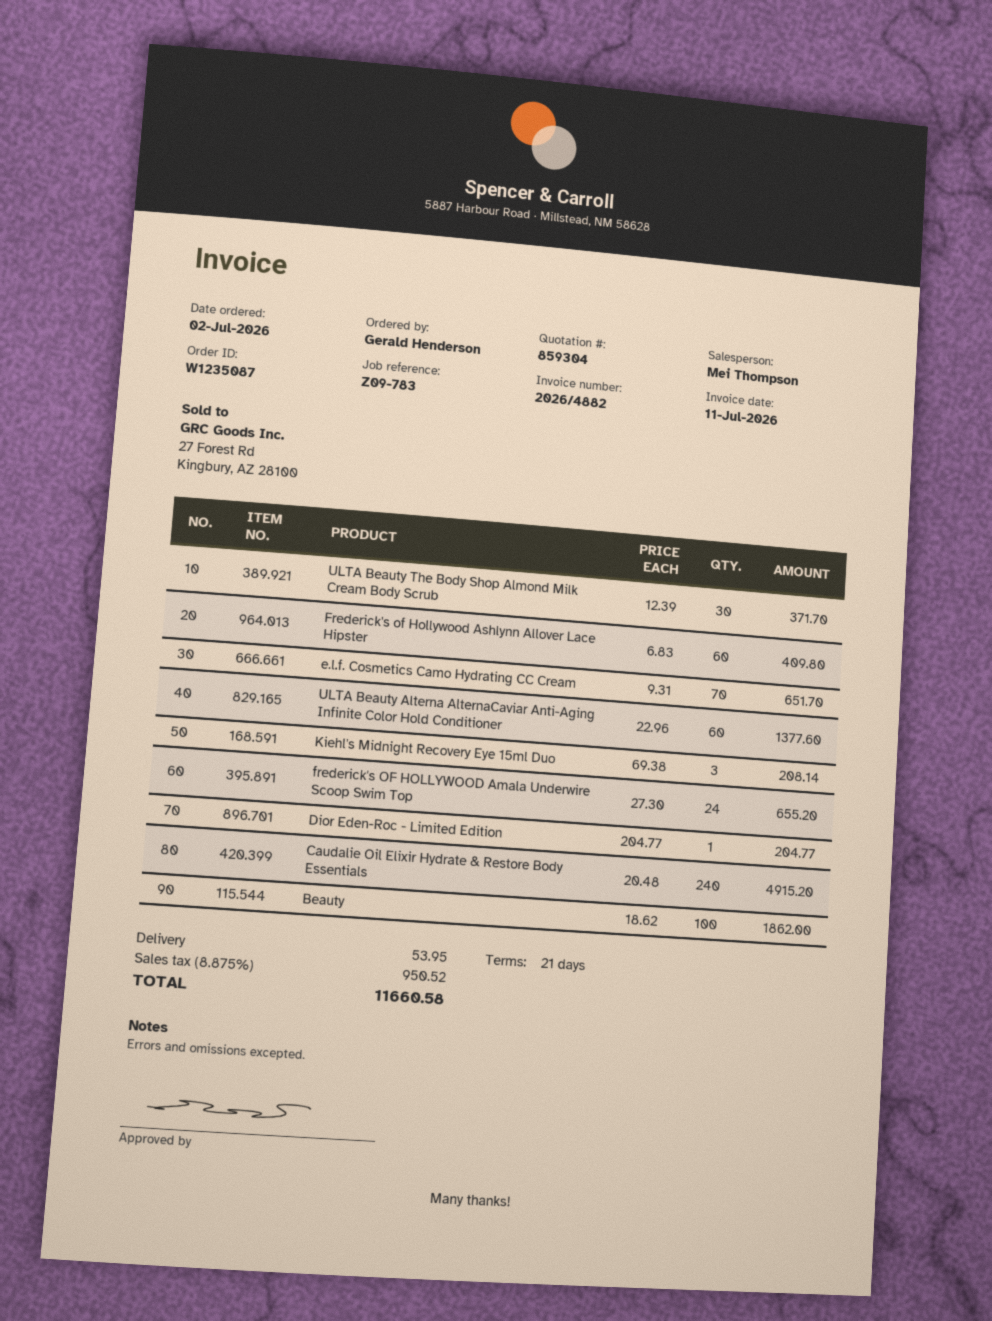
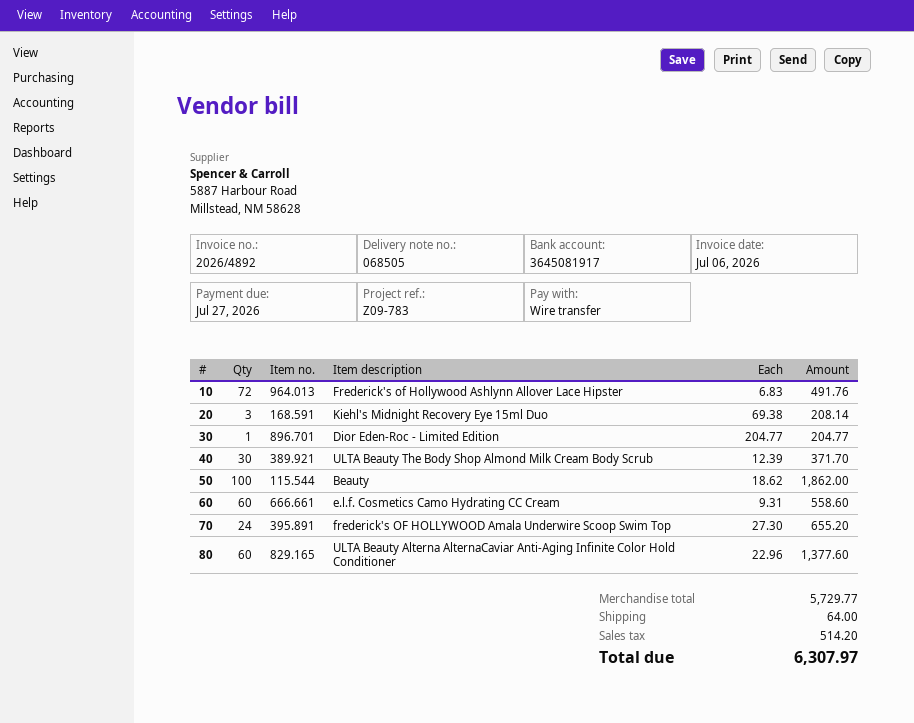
invoice number: 2026/4882 -> 2026/4892
invoice date: 2026-07-11 -> 2026-07-06
Frederick's of Hollywood Ashlynn Allover Lace Hipster: 60 x 6.83 = 409.80 -> 72 x 6.83 = 491.76
e.l.f. Cosmetics Camo Hydrating CC Cream: 70 x 9.31 = 651.70 -> 60 x 9.31 = 558.60
Caudalie Oil Elixir Hydrate & Restore Body Essentials: 240 x 20.48 = 4915.20 -> none
shipping: 53.95 -> 64.00
tax: 950.52 -> 514.20
total: 11660.58 -> 6307.97

